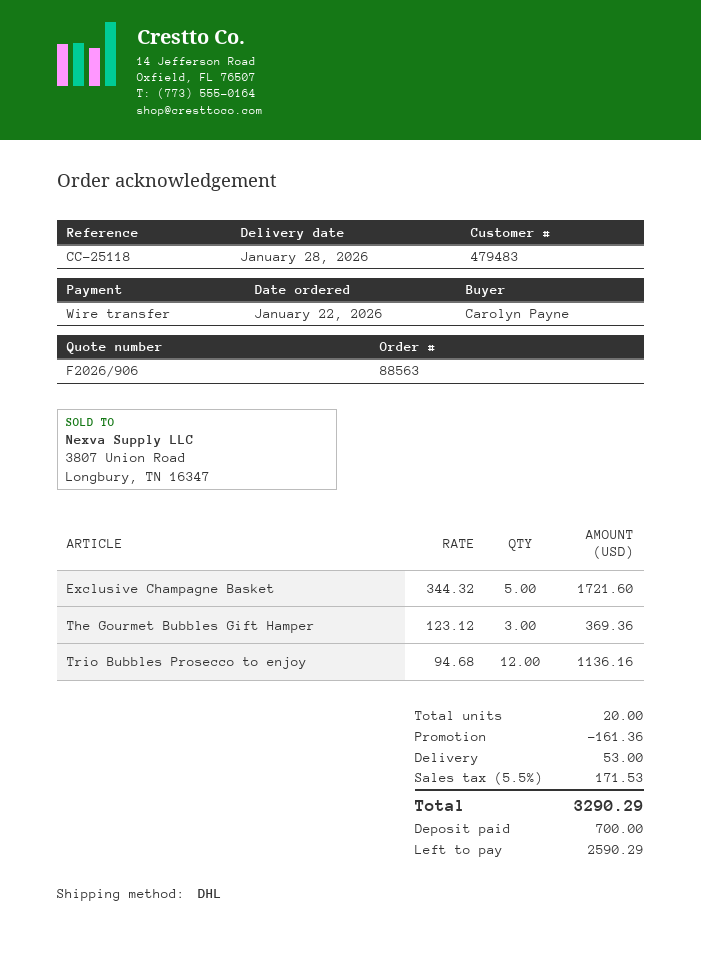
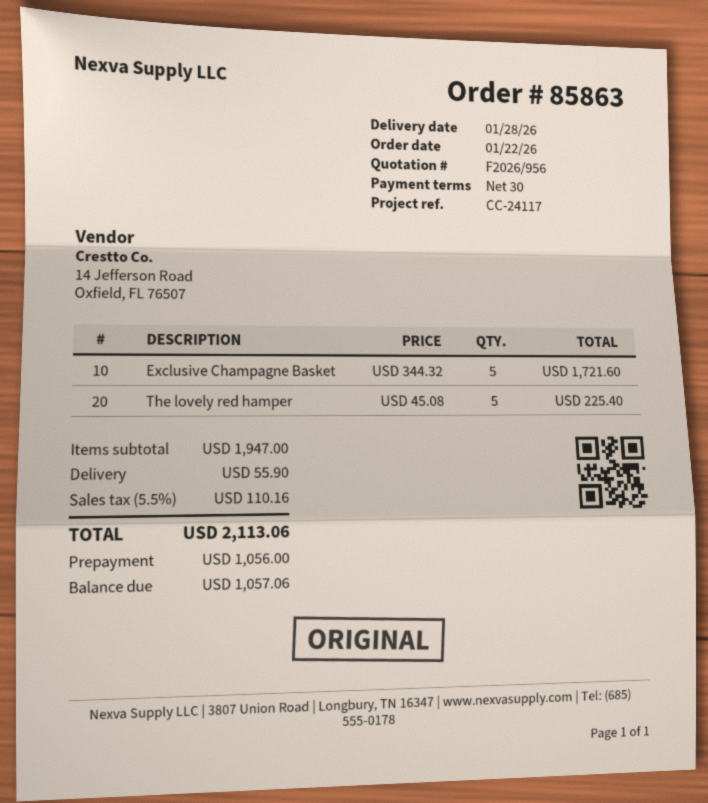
quote number: F2026/906 -> F2026/956
order number: 88563 -> 85863
reference: CC-25118 -> CC-24117
The Gourmet Bubbles Gift Hamper: 3 x 123.12 = 369.36 -> none
Trio Bubbles Prosecco to enjoy: 12 x 94.68 = 1136.16 -> none
The lovely red hamper: none -> 5 x 45.08 = 225.40
discount: 161.36 -> none
shipping: 53.00 -> 55.90
tax: 5.5% = 171.53 -> 5.5% = 110.16
total: 3290.29 -> 2113.06
deposit: 700.00 -> 1056.00
balance: 2590.29 -> 1057.06

